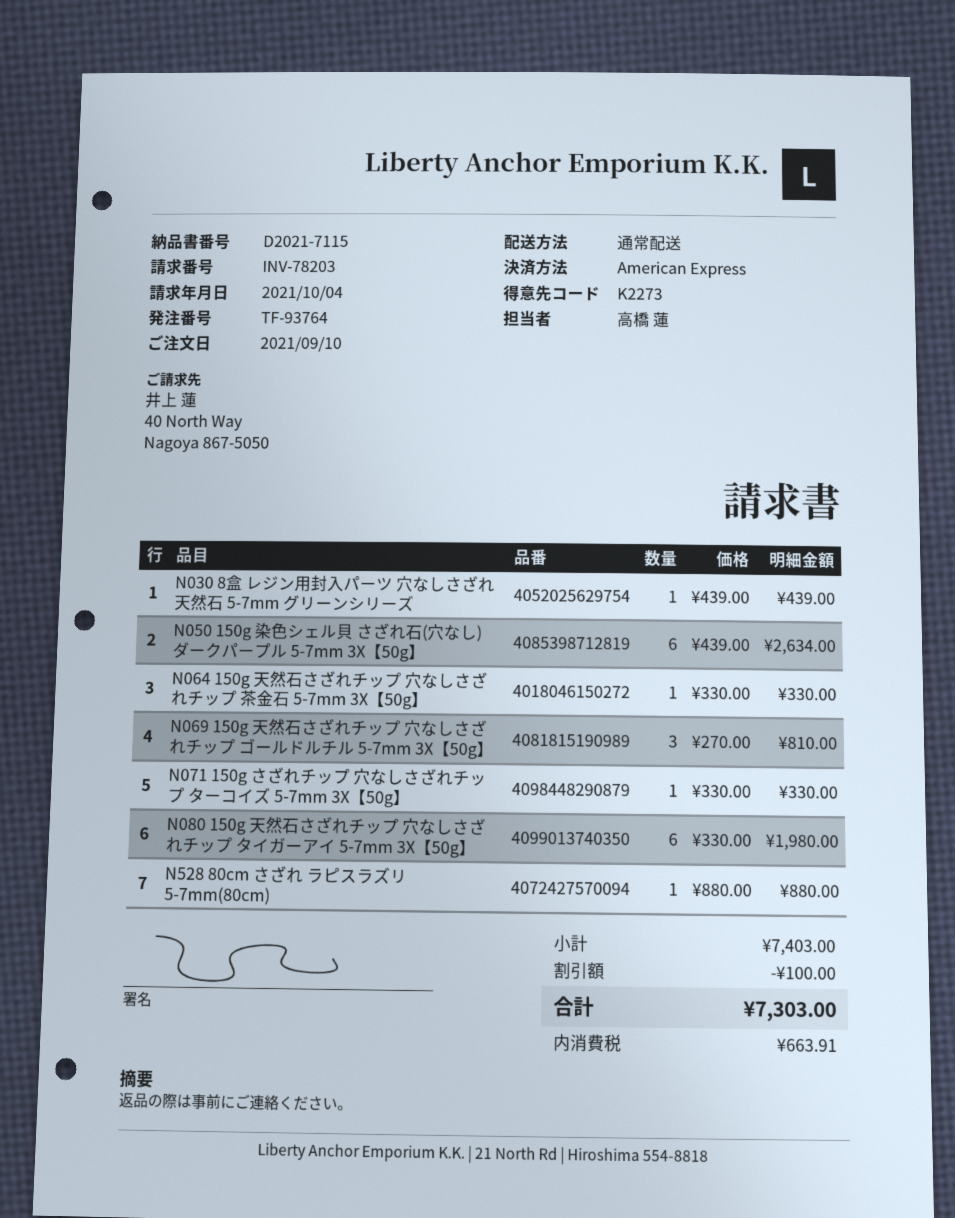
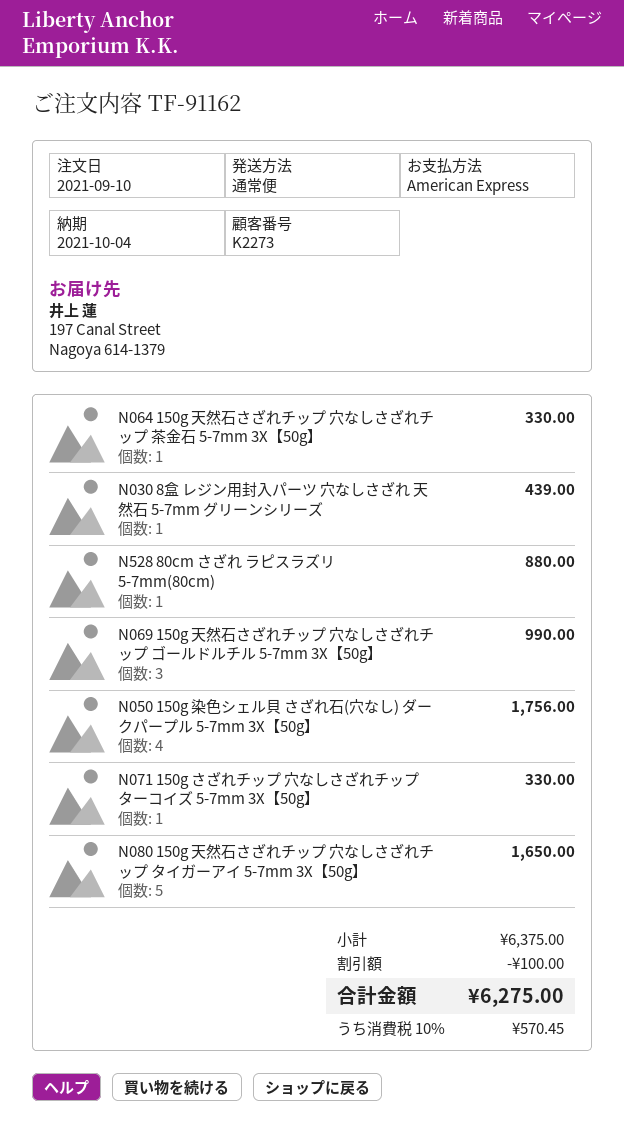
order number: TF-93764 -> TF-91162
N050 150g 染色シェル貝 さざれ石(穴なし) ダークパープル 5-7mm 3X【50g】: 6 for 2634.00 -> 4 for 1756.00
N069 150g 天然石さざれチップ 穴なしさざれチップ ゴールドルチル 5-7mm 3X【50g】: 3 for 810.00 -> 3 for 990.00
N080 150g 天然石さざれチップ 穴なしさざれチップ タイガーアイ 5-7mm 3X【50g】: 6 for 1980.00 -> 5 for 1650.00
subtotal: 7403.00 -> 6375.00
tax: 663.91 -> 570.45
total: 7303.00 -> 6275.00

